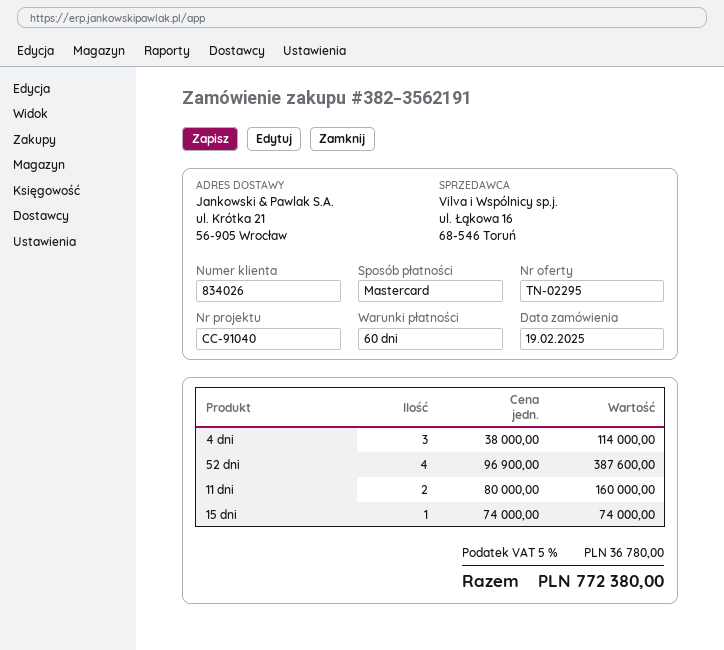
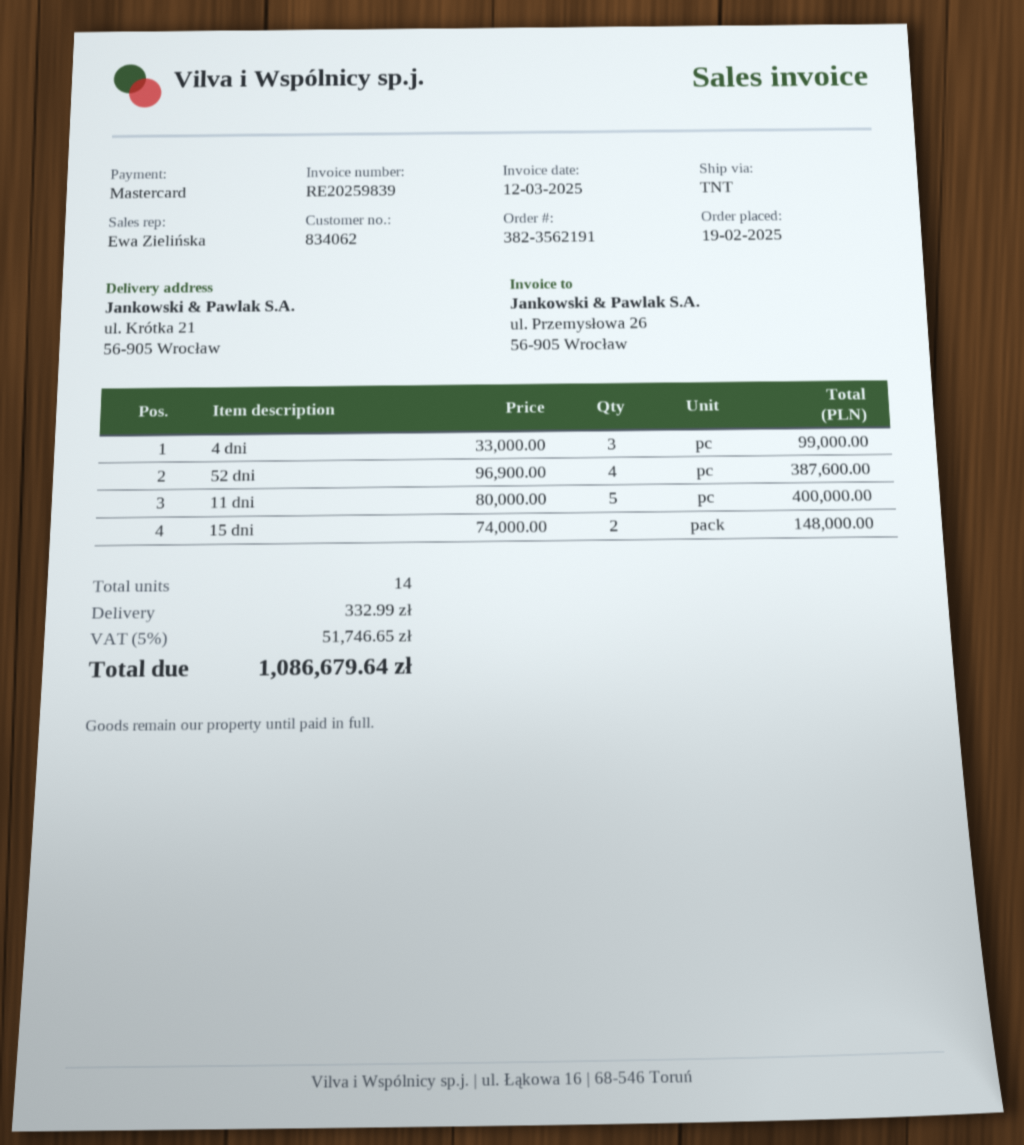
customer number: 834026 -> 834062
4 dni: 3 x 38000.00 = 114000.00 -> 3 x 33000.00 = 99000.00
11 dni: 2 x 80000.00 = 160000.00 -> 5 x 80000.00 = 400000.00
15 dni: 1 x 74000.00 = 74000.00 -> 2 x 74000.00 = 148000.00
shipping: none -> 332.99
tax: 5% = 36780.00 -> 5% = 51746.65
total: 772380.00 -> 1086679.64

